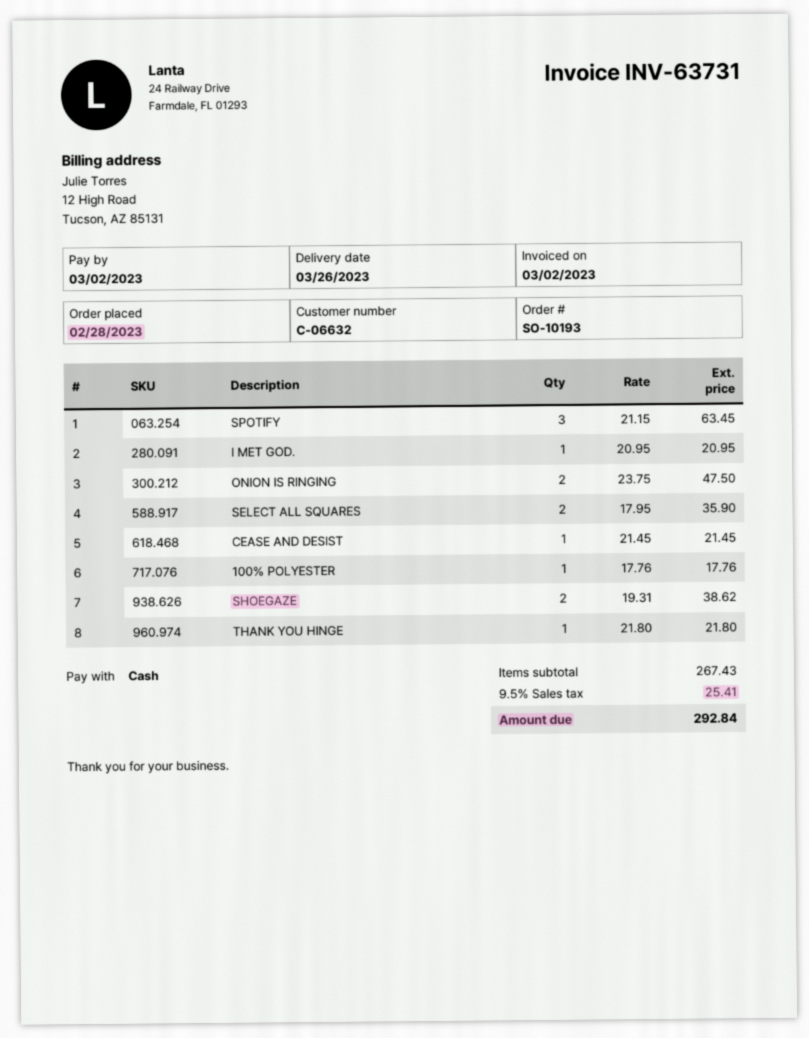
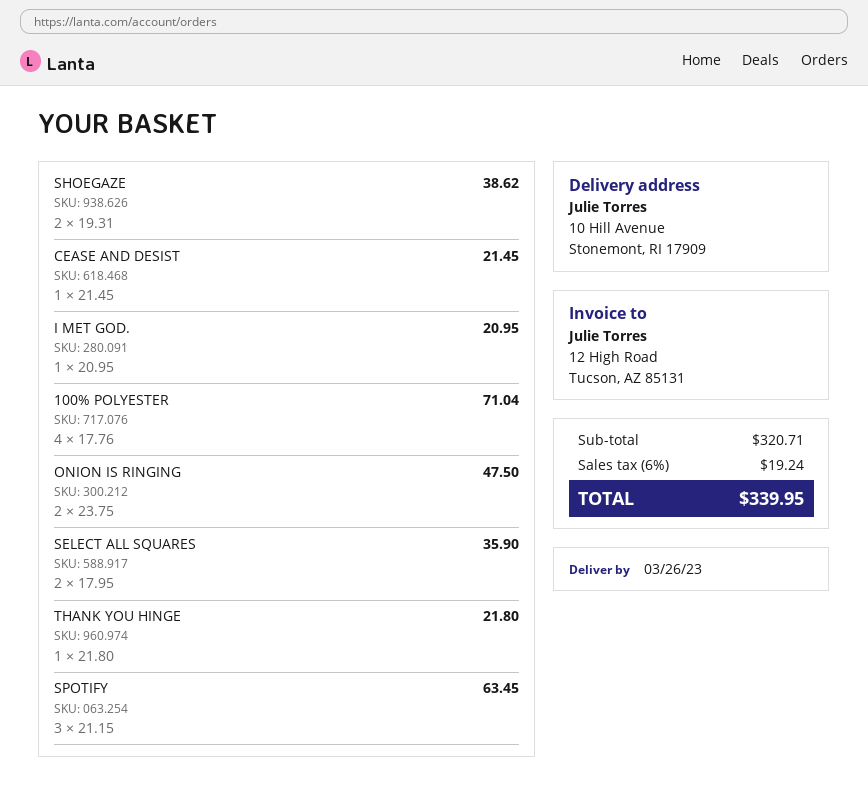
100% POLYESTER: 1 x 17.76 = 17.76 -> 4 x 17.76 = 71.04
subtotal: 267.43 -> 320.71
tax: 9.5% = 25.41 -> 6% = 19.24
total: 292.84 -> 339.95

